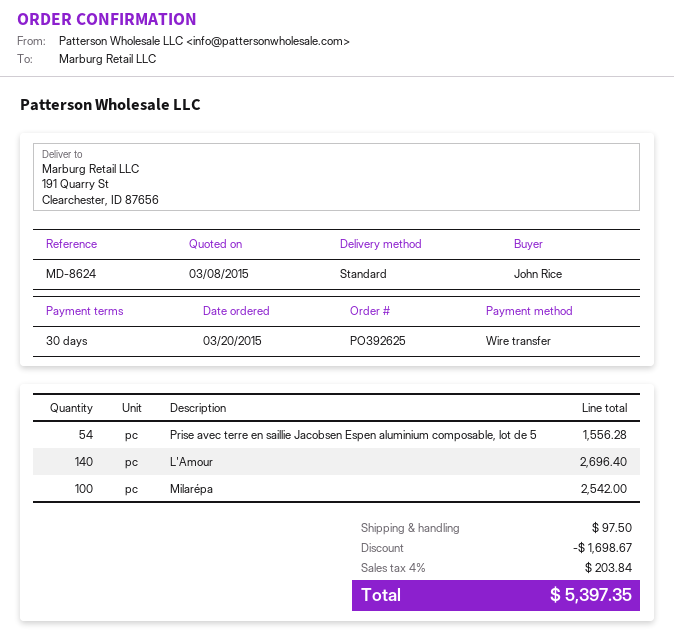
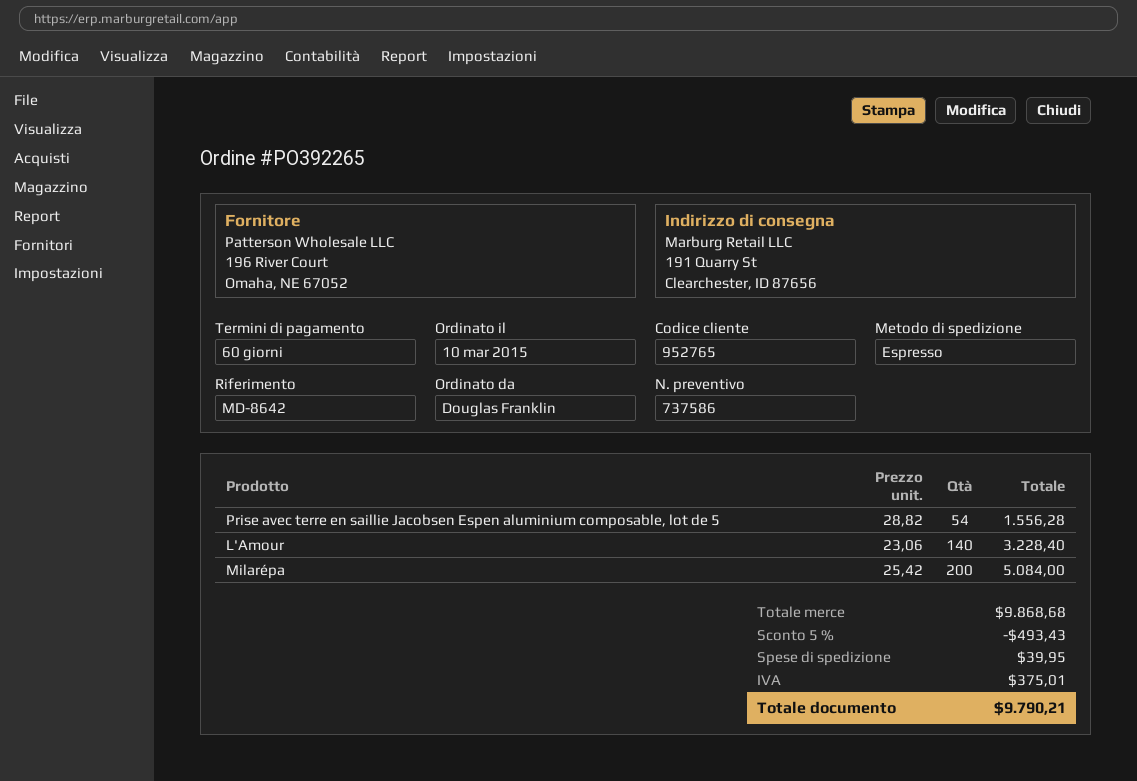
order number: PO392625 -> PO392265
order date: 2015-03-20 -> 2015-03-10
payment terms: 30 days -> 60 days
reference: MD-8624 -> MD-8642
ordered by: John Rice -> Douglas Franklin
shipping method: standard -> express
L'Amour: 140 for 2696.40 -> 140 for 3228.40
Milarépa: 100 for 2542.00 -> 200 for 5084.00
discount: 1698.67 -> 493.43
shipping: 97.50 -> 39.95
tax: 203.84 -> 375.01
total: 5397.35 -> 9790.21

